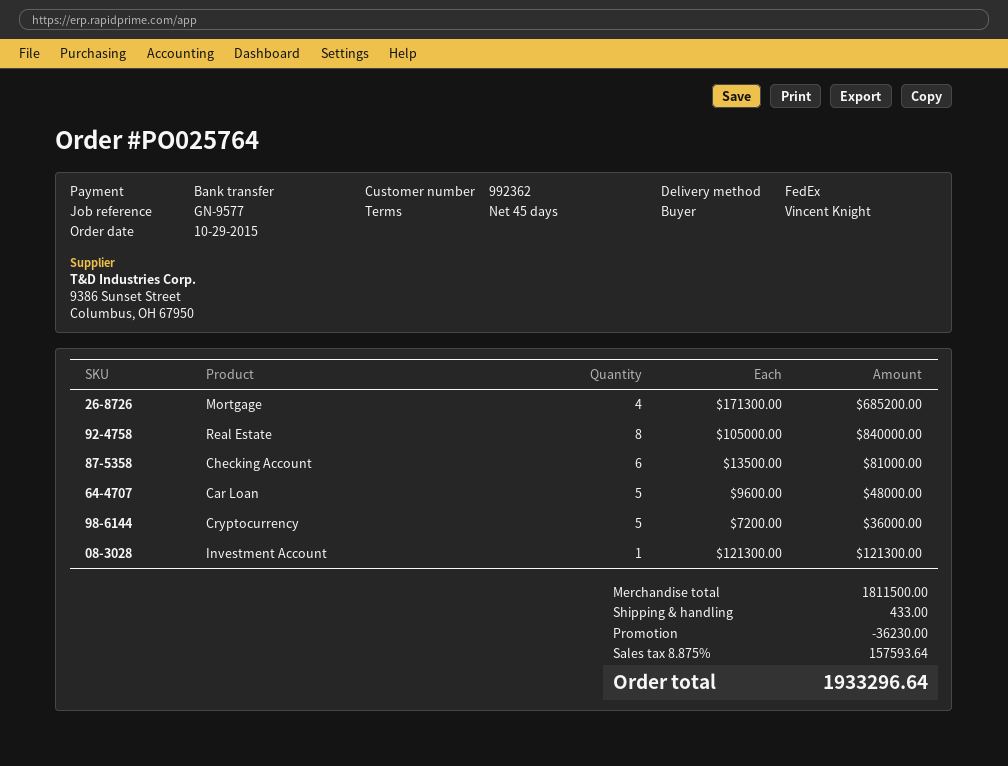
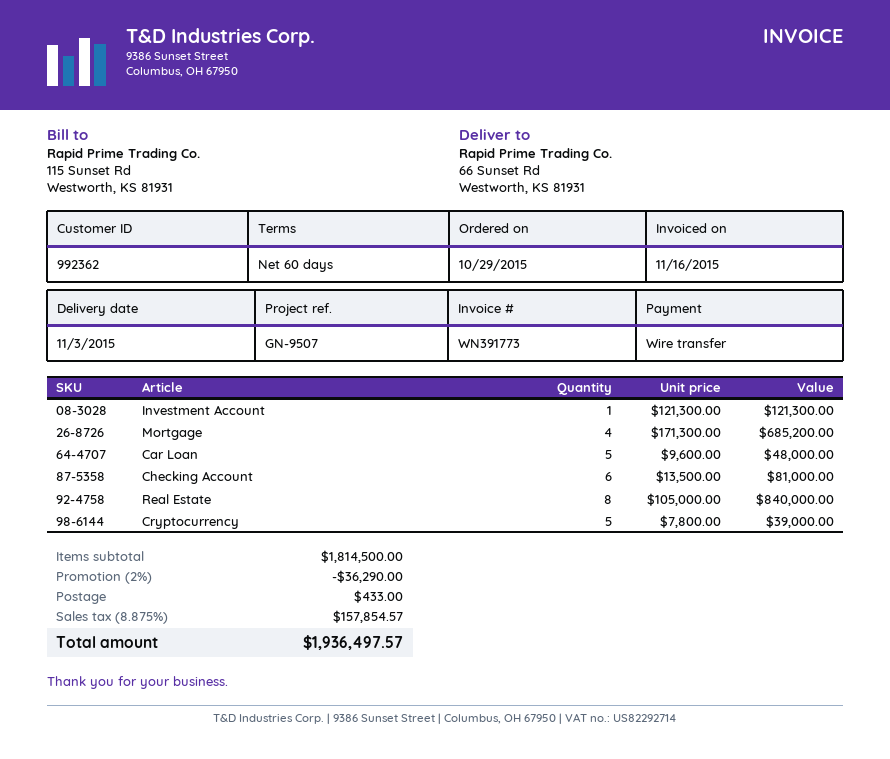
payment terms: 45 days -> 60 days
reference: GN-9577 -> GN-9507
Cryptocurrency: 5 x 7200.00 = 36000.00 -> 5 x 7800.00 = 39000.00
subtotal: 1811500.00 -> 1814500.00
discount: 36230.00 -> 36290.00
tax: 8.875% = 157593.64 -> 8.875% = 157854.57
total: 1933296.64 -> 1936497.57

